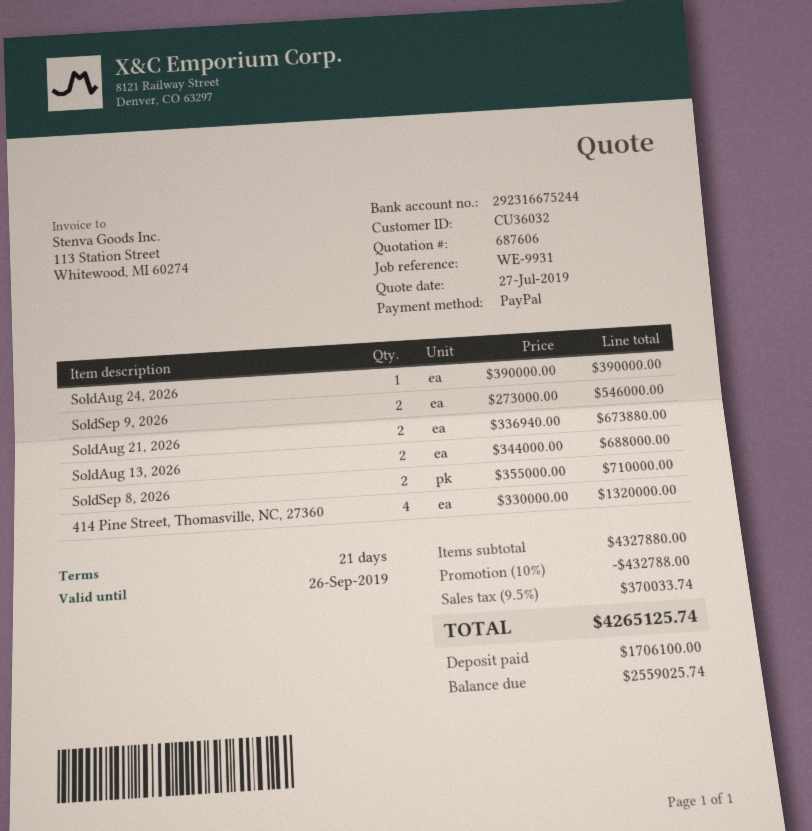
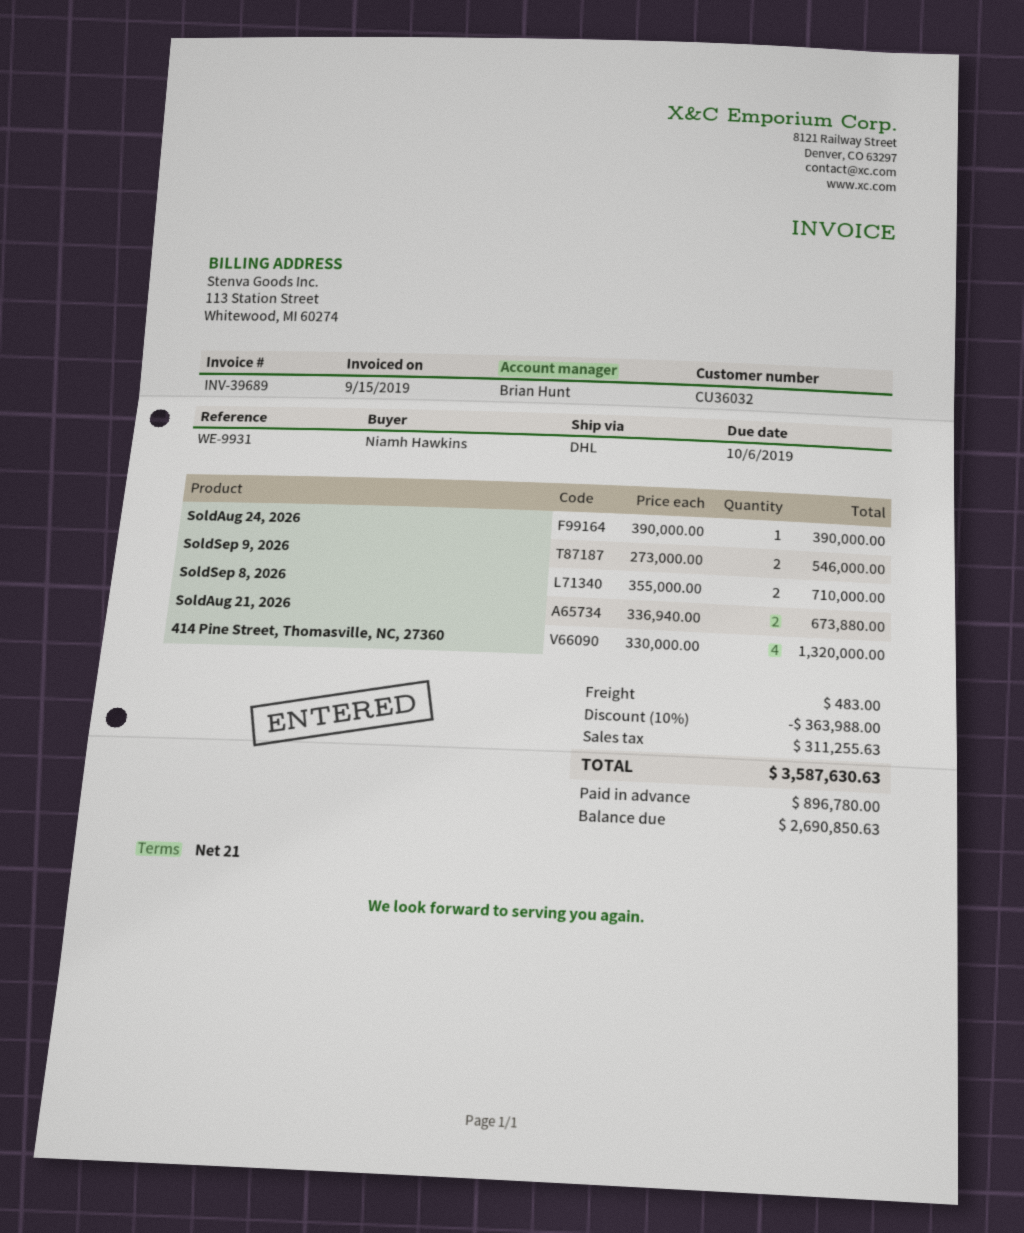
SoldAug 13, 2026: 2 x 344000.00 = 688000.00 -> none
discount: 10% = 432788.00 -> 10% = 363988.00
shipping: none -> 483.00
tax: 370033.74 -> 311255.63
total: 4265125.74 -> 3587630.63
deposit: 1706100.00 -> 896780.00
balance: 2559025.74 -> 2690850.63

